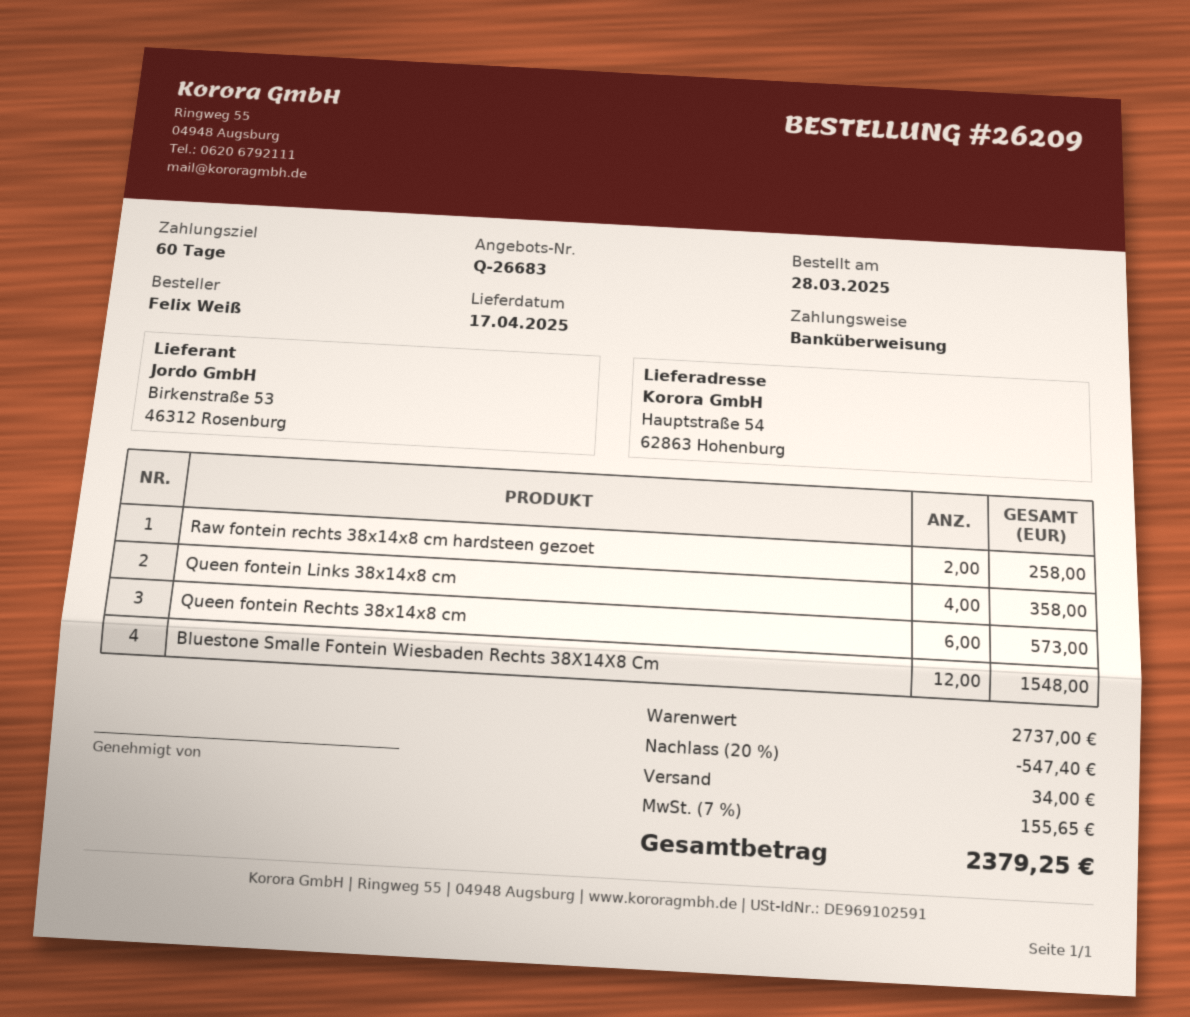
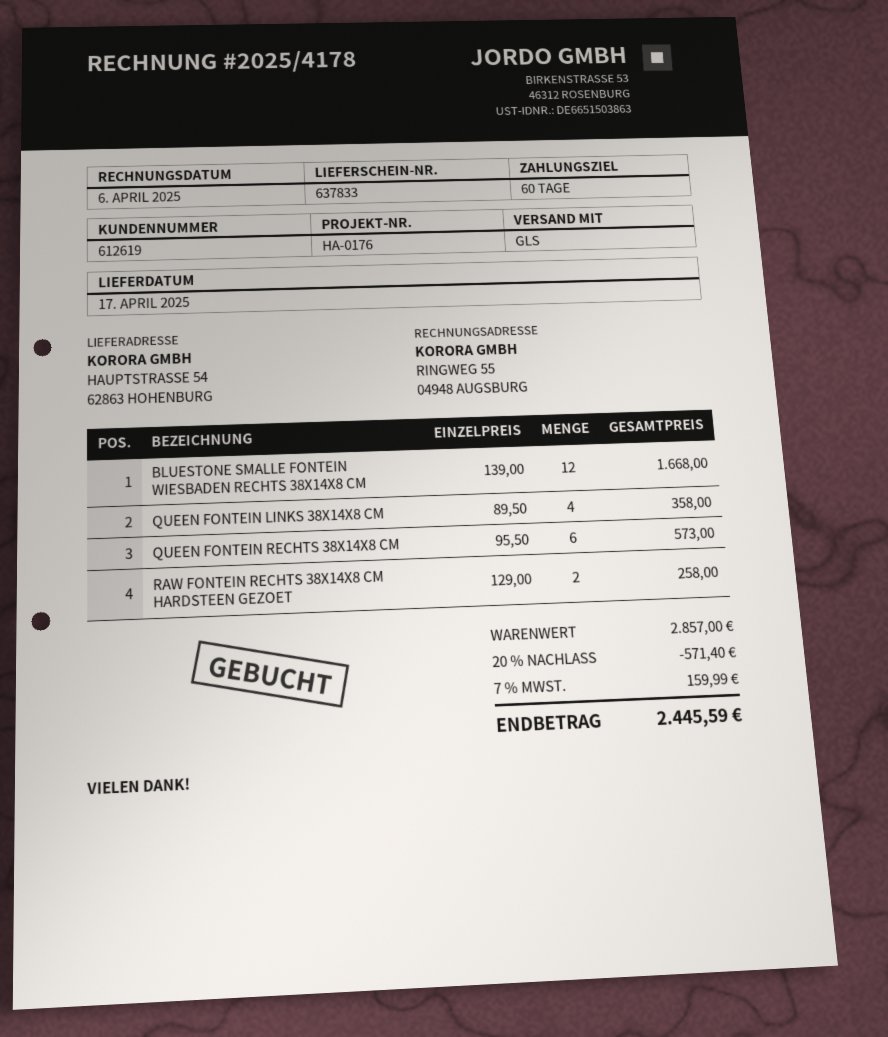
Bluestone Smalle Fontein Wiesbaden Rechts 38X14X8 Cm: 12 for 1548.00 -> 12 for 1668.00
subtotal: 2737.00 -> 2857.00
discount: 20% = 547.40 -> 20% = 571.40
shipping: 34.00 -> none
tax: 7% = 155.65 -> 7% = 159.99
total: 2379.25 -> 2445.59

